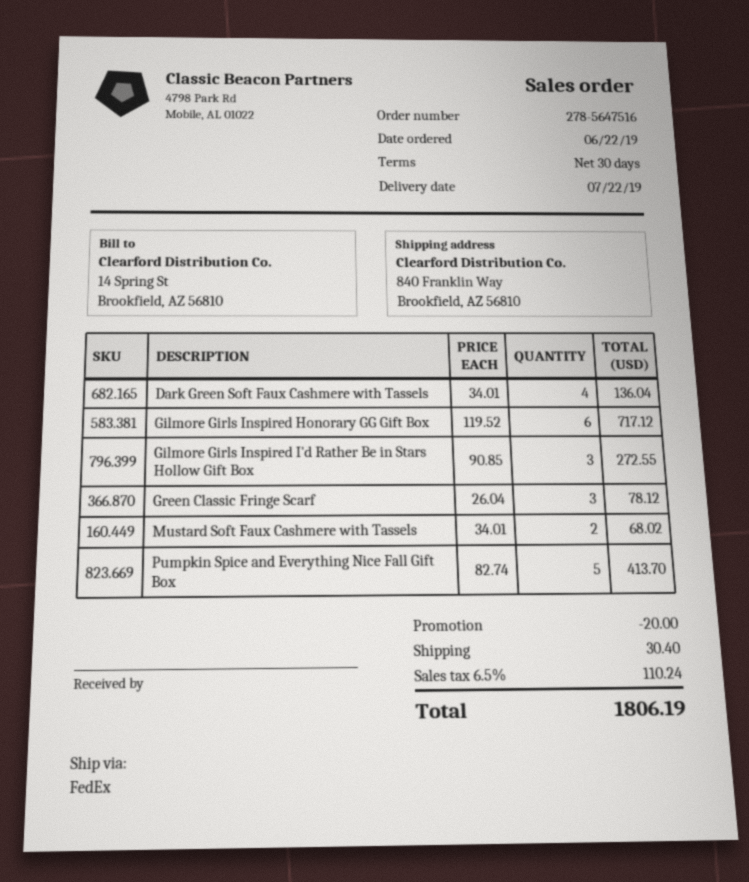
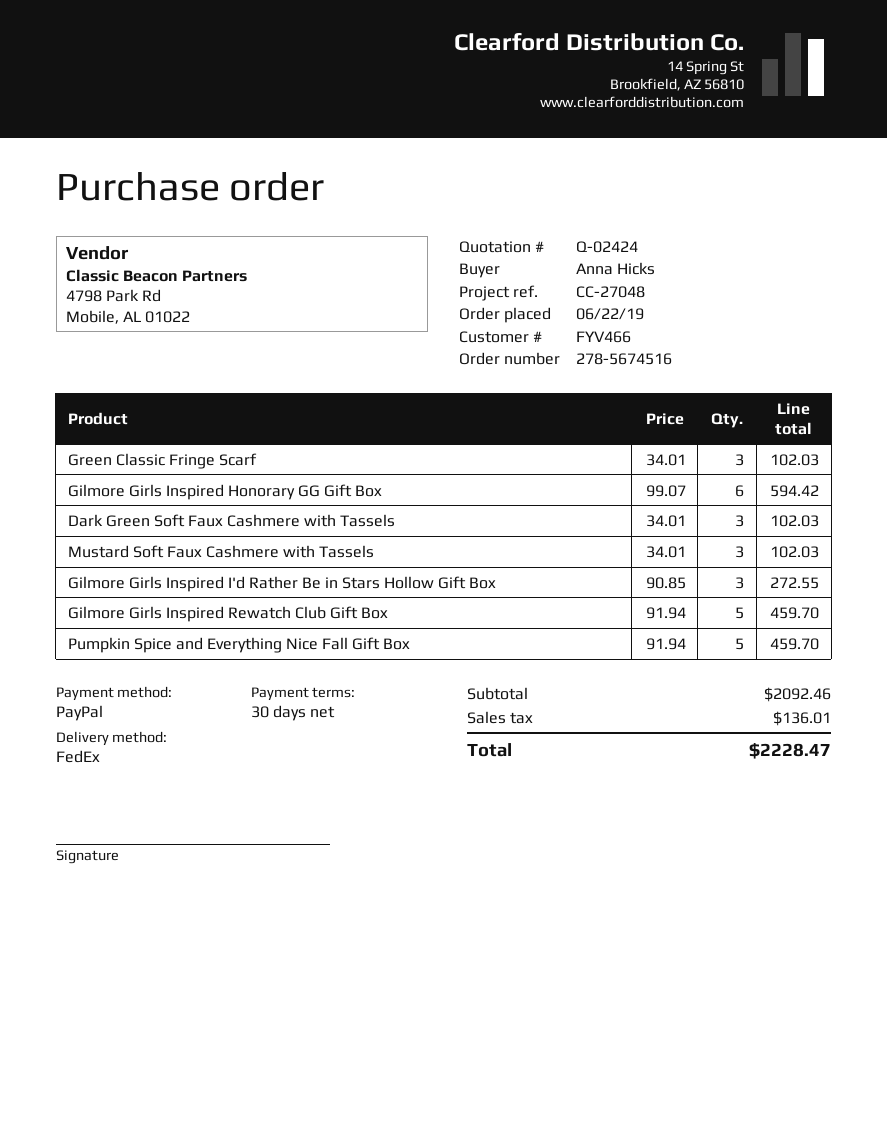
order number: 278-5647516 -> 278-5674516
Dark Green Soft Faux Cashmere with Tassels: 4 x 34.01 = 136.04 -> 3 x 34.01 = 102.03
Gilmore Girls Inspired Honorary GG Gift Box: 6 x 119.52 = 717.12 -> 6 x 99.07 = 594.42
Green Classic Fringe Scarf: 3 x 26.04 = 78.12 -> 3 x 34.01 = 102.03
Mustard Soft Faux Cashmere with Tassels: 2 x 34.01 = 68.02 -> 3 x 34.01 = 102.03
Pumpkin Spice and Everything Nice Fall Gift Box: 5 x 82.74 = 413.70 -> 5 x 91.94 = 459.70
Gilmore Girls Inspired Rewatch Club Gift Box: none -> 5 x 91.94 = 459.70
discount: 20.00 -> none
shipping: 30.40 -> none
tax: 110.24 -> 136.01
total: 1806.19 -> 2228.47

